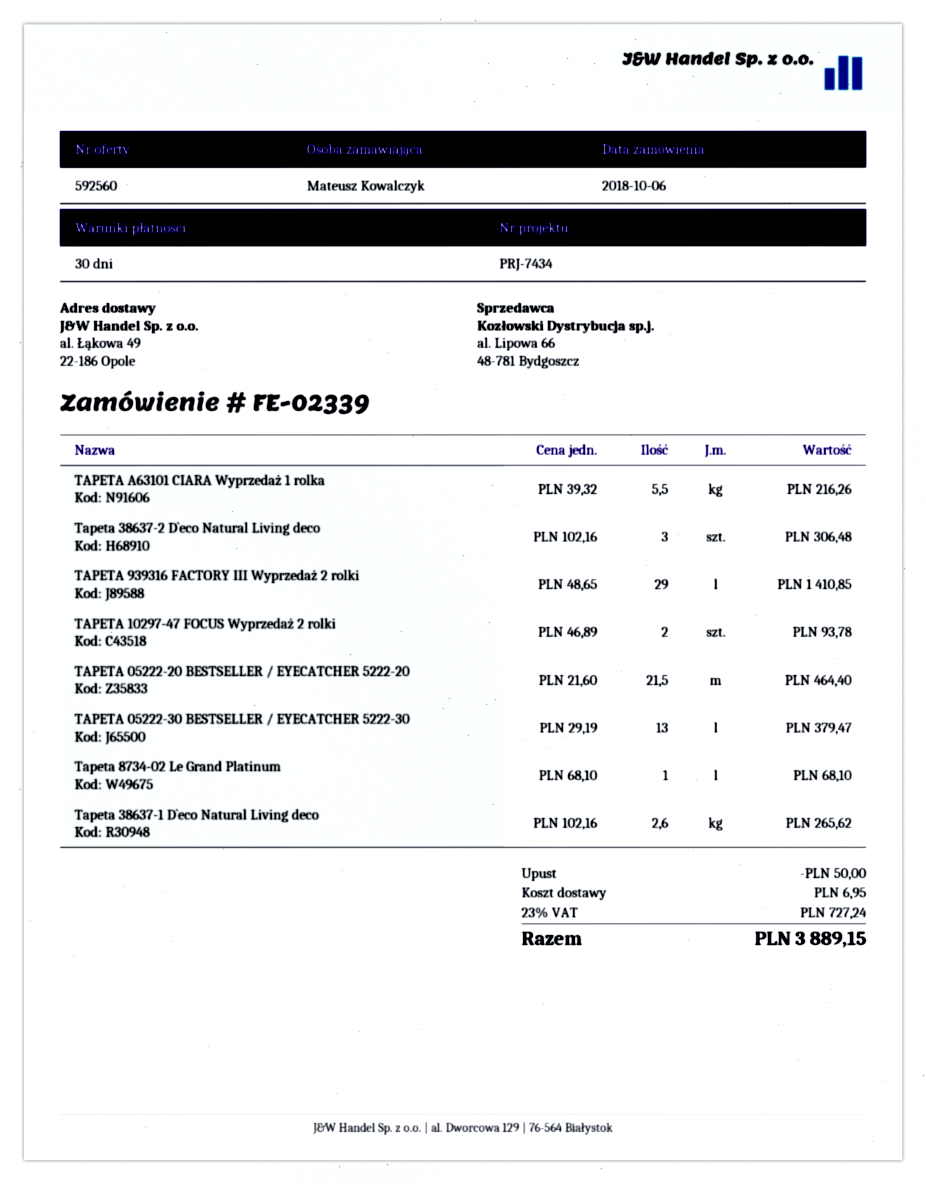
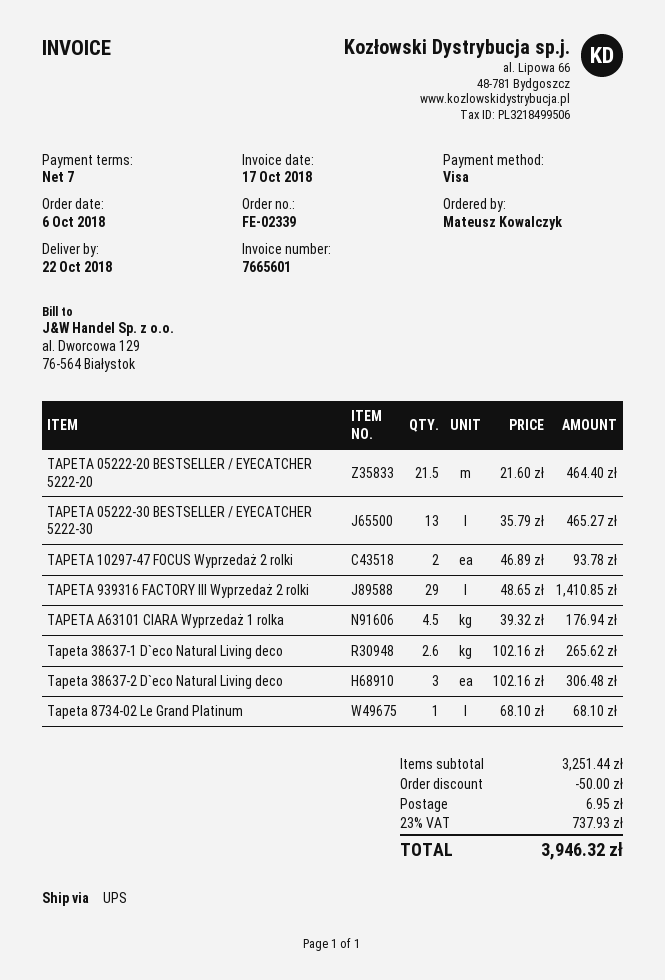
payment terms: 30 days -> 7 days
TAPETA A63101 CIARA Wyprzedaż 1 rolka: 5.5 x 39.32 = 216.26 -> 4.5 x 39.32 = 176.94
TAPETA 05222-30 BESTSELLER / EYECATCHER 5222-30: 13 x 29.19 = 379.47 -> 13 x 35.79 = 465.27
tax: 23% = 727.24 -> 23% = 737.93
total: 3889.15 -> 3946.32

